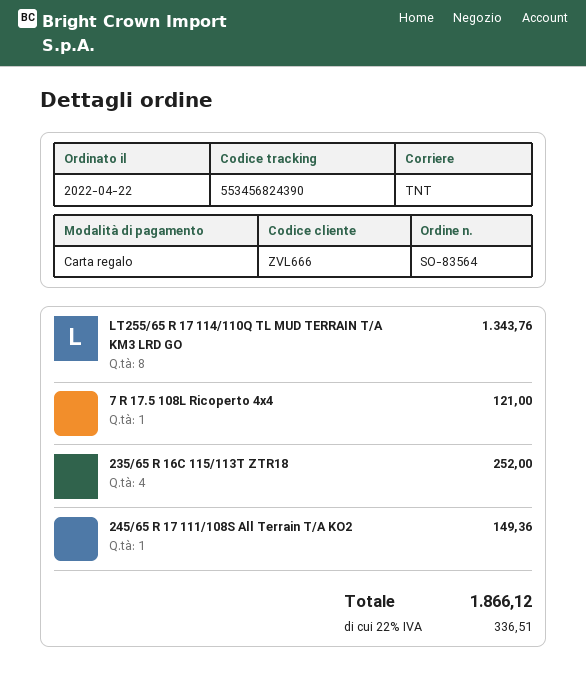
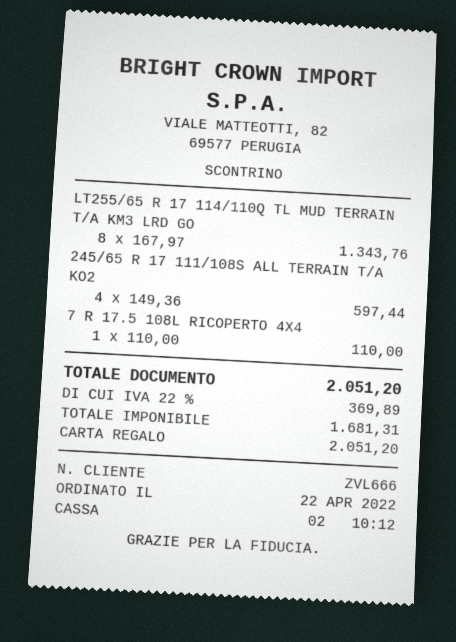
7 R 17.5 108L Ricoperto 4x4: 1 for 121.00 -> 1 for 110.00
235/65 R 16C 115/113T ZTR18: 4 for 252.00 -> none
245/65 R 17 111/108S All Terrain T/A KO2: 1 for 149.36 -> 4 for 597.44
tax: 22% = 336.51 -> 22% = 369.89
total: 1866.12 -> 2051.20

